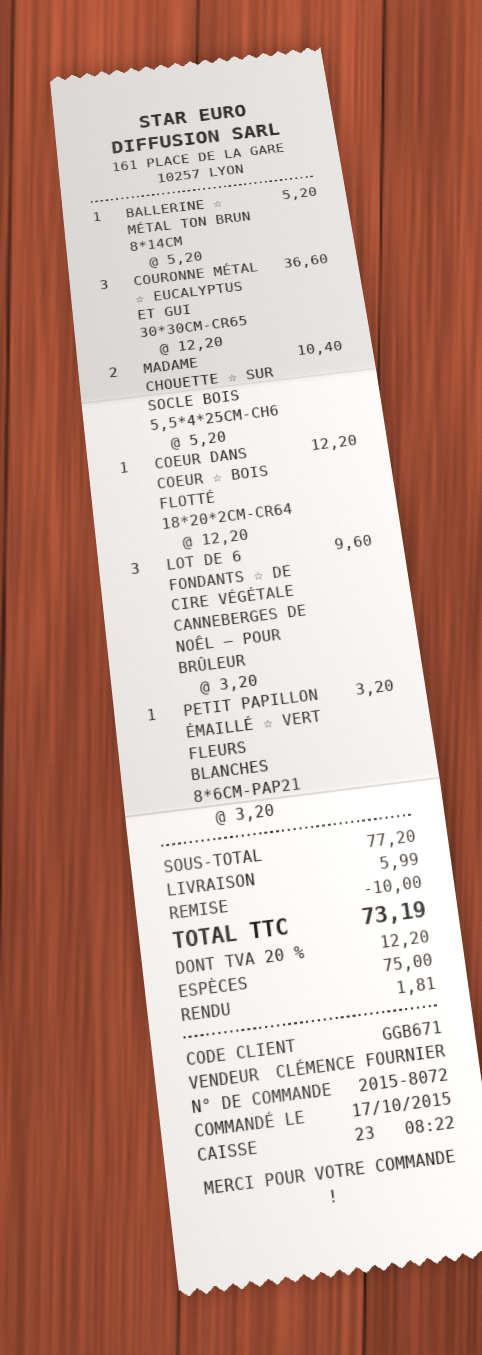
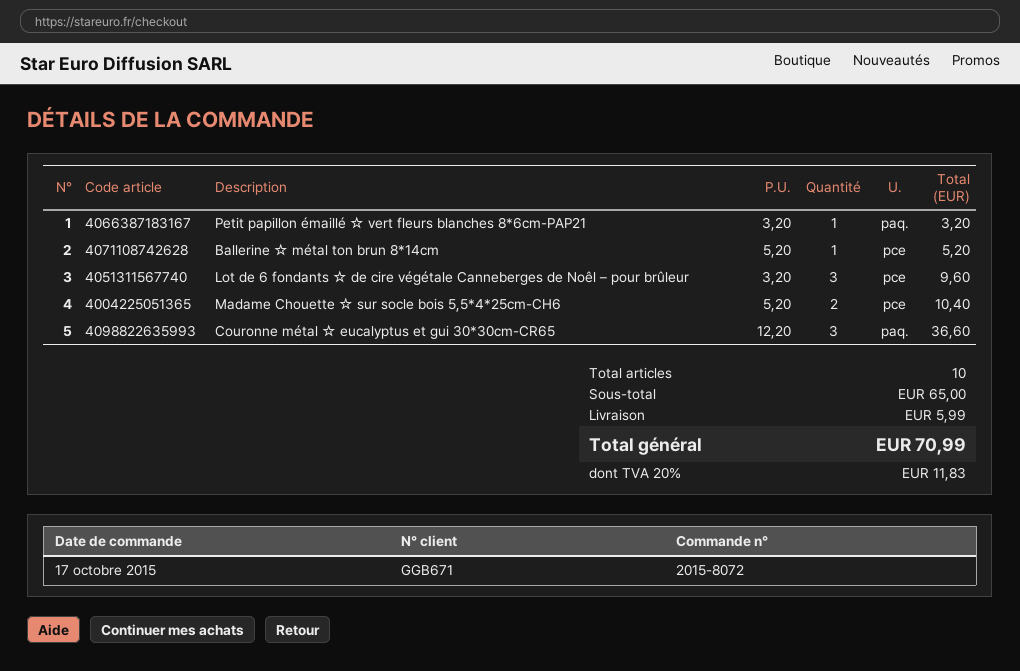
COEUR DANS COEUR ☆ BOIS FLOTTÉ 18*20*2CM-CR64: 1 x 12.20 = 12.20 -> none
subtotal: 77.20 -> 65.00
discount: 10.00 -> none
tax: 20% = 12.20 -> 20% = 11.83
total: 73.19 -> 70.99

